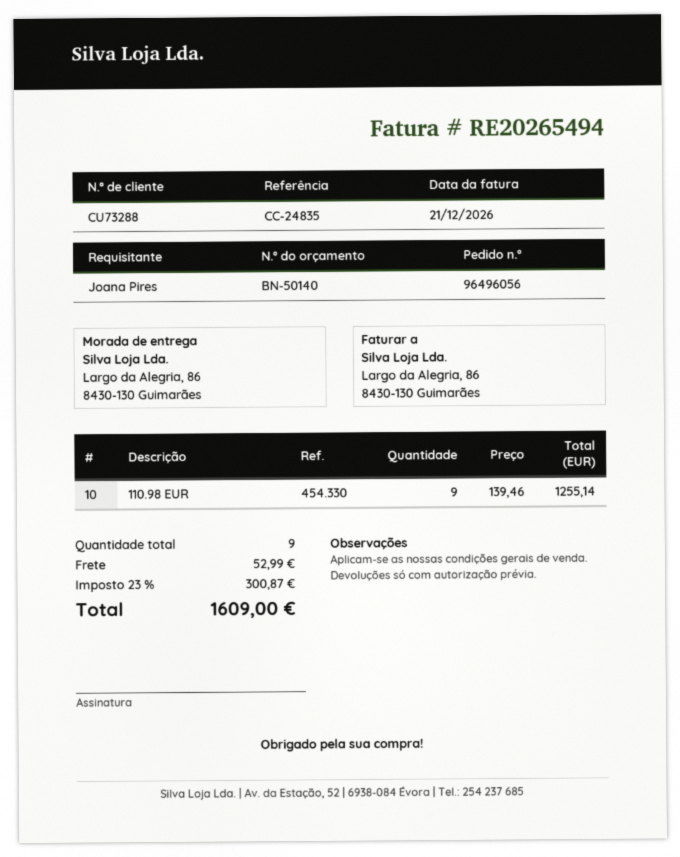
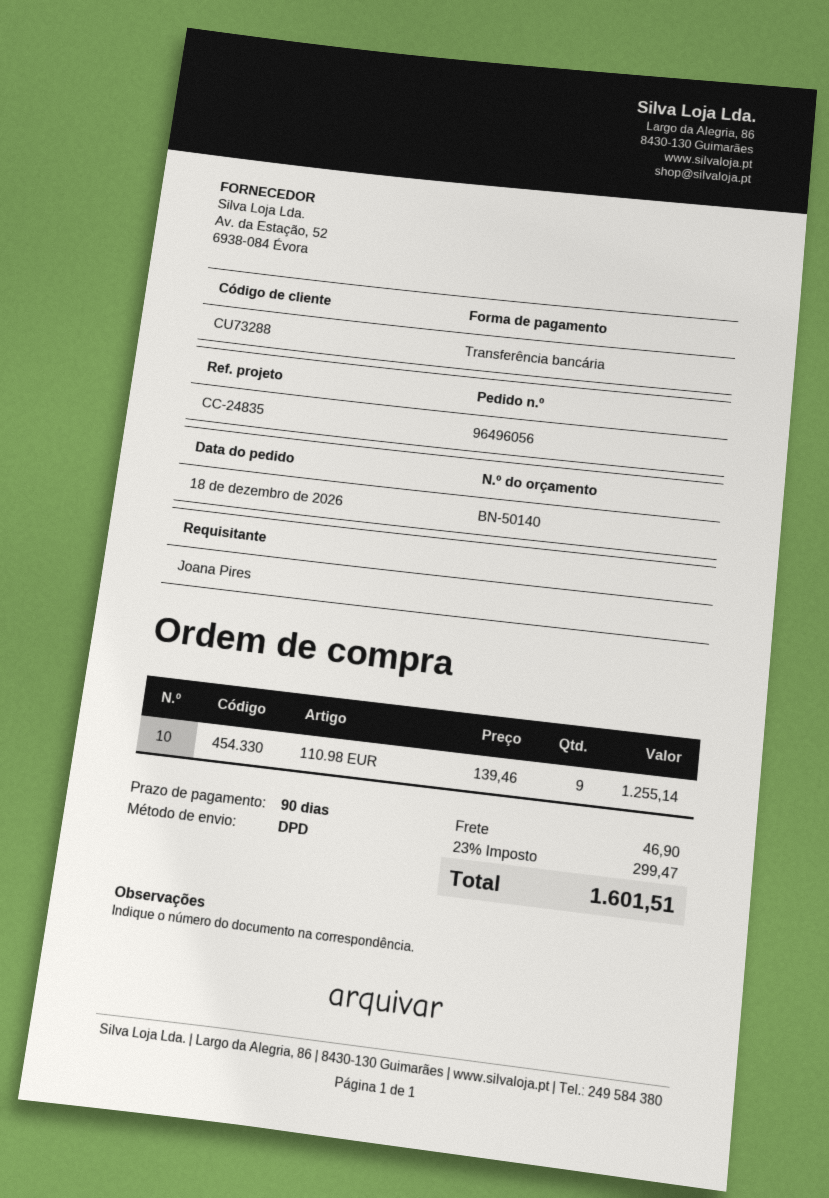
shipping: 52.99 -> 46.90
tax: 23% = 300.87 -> 23% = 299.47
total: 1609.00 -> 1601.51

